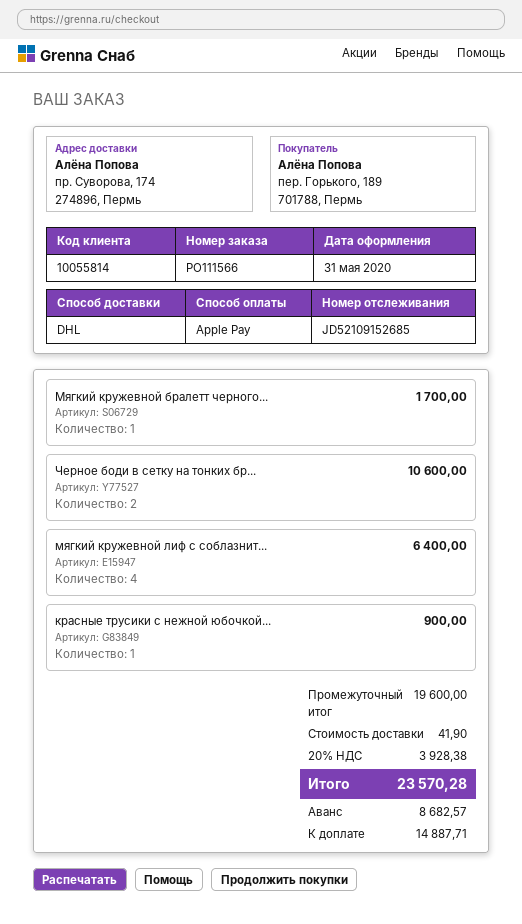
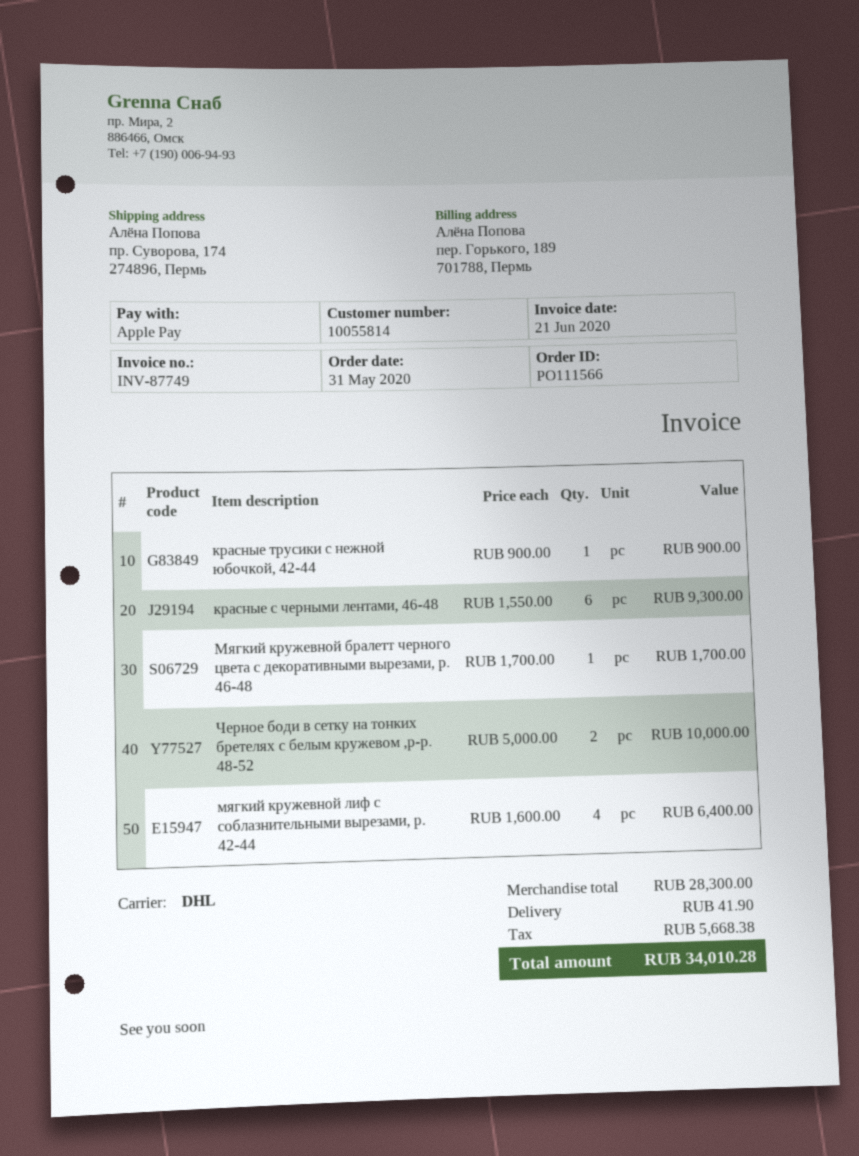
Черное боди в сетку на тонких бр...: 2 for 10600.00 -> 2 for 10000.00
красные с черными лентами, 46-48: none -> 6 for 9300.00
subtotal: 19600.00 -> 28300.00
tax: 3928.38 -> 5668.38
total: 23570.28 -> 34010.28

